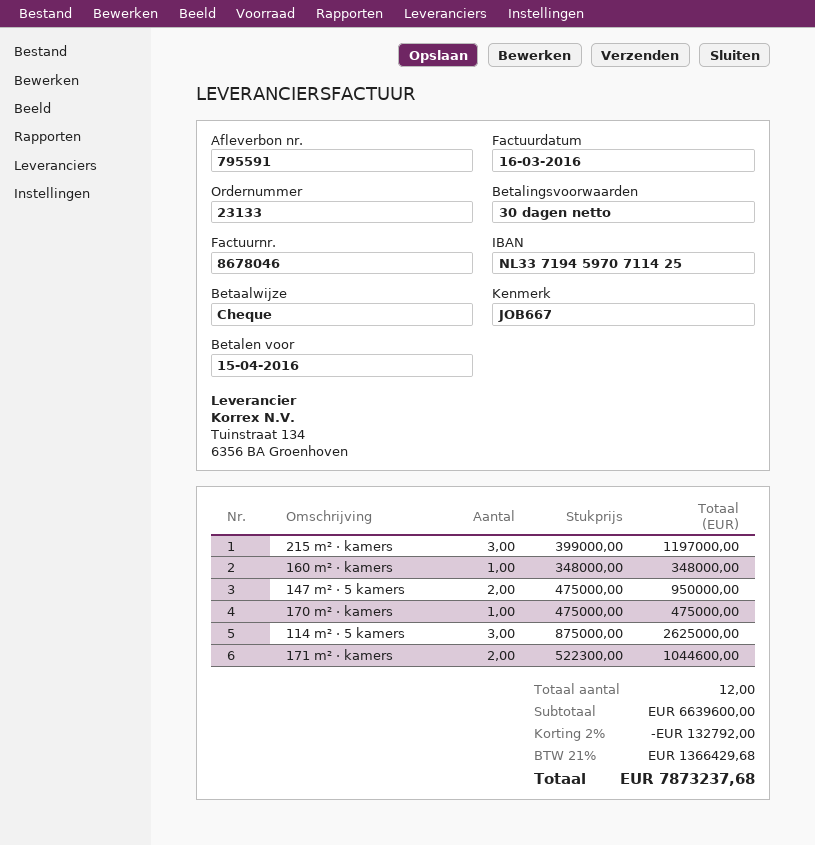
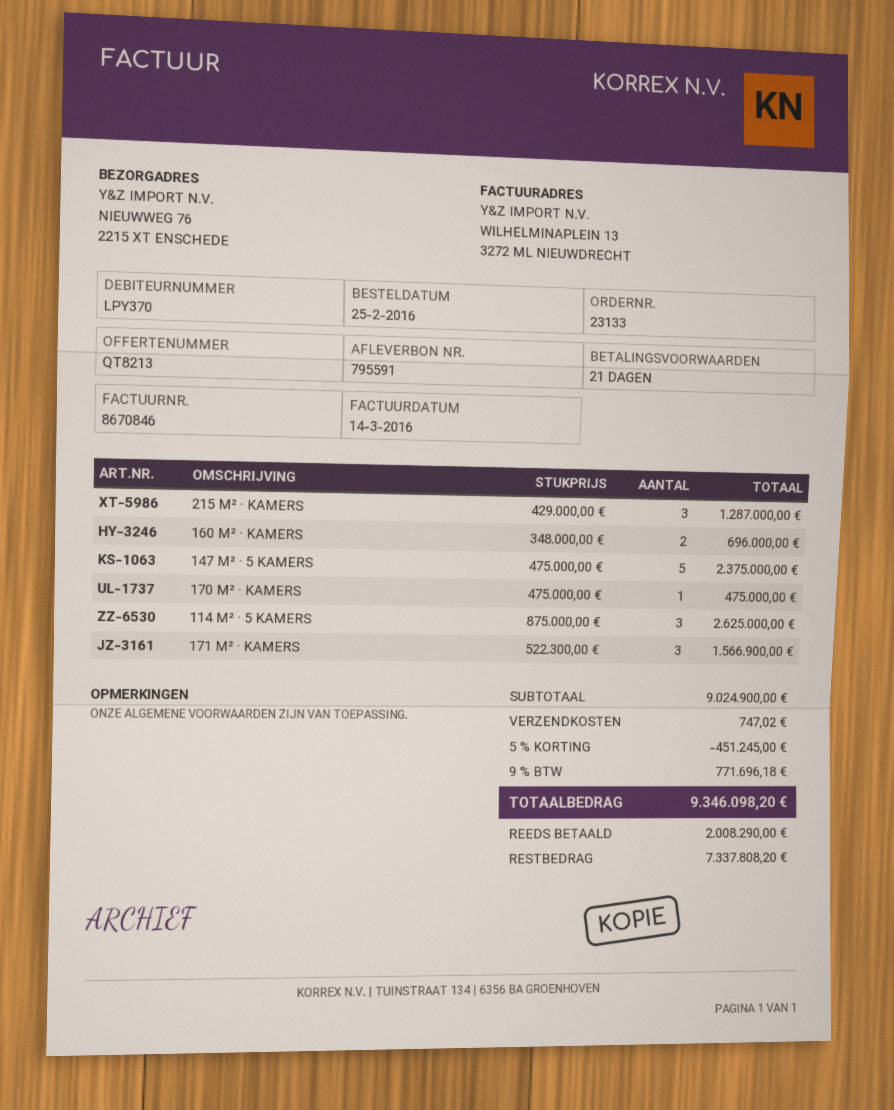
invoice number: 8678046 -> 8670846
invoice date: 2016-03-16 -> 2016-03-14
payment terms: 30 days -> 21 days
215 m² · kamers: 3 x 399000.00 = 1197000.00 -> 3 x 429000.00 = 1287000.00
160 m² · kamers: 1 x 348000.00 = 348000.00 -> 2 x 348000.00 = 696000.00
147 m² · 5 kamers: 2 x 475000.00 = 950000.00 -> 5 x 475000.00 = 2375000.00
171 m² · kamers: 2 x 522300.00 = 1044600.00 -> 3 x 522300.00 = 1566900.00
subtotal: 6639600.00 -> 9024900.00
discount: 2% = 132792.00 -> 5% = 451245.00
shipping: none -> 747.02
tax: 21% = 1366429.68 -> 9% = 771696.18
total: 7873237.68 -> 9346098.20

